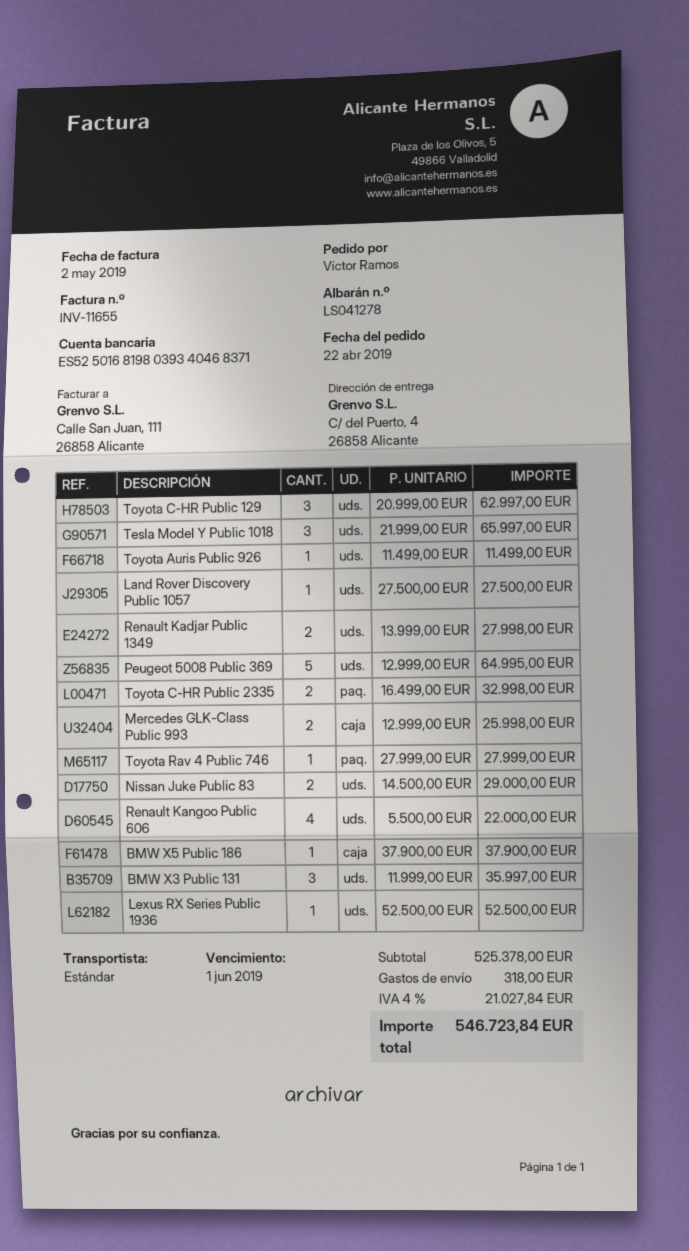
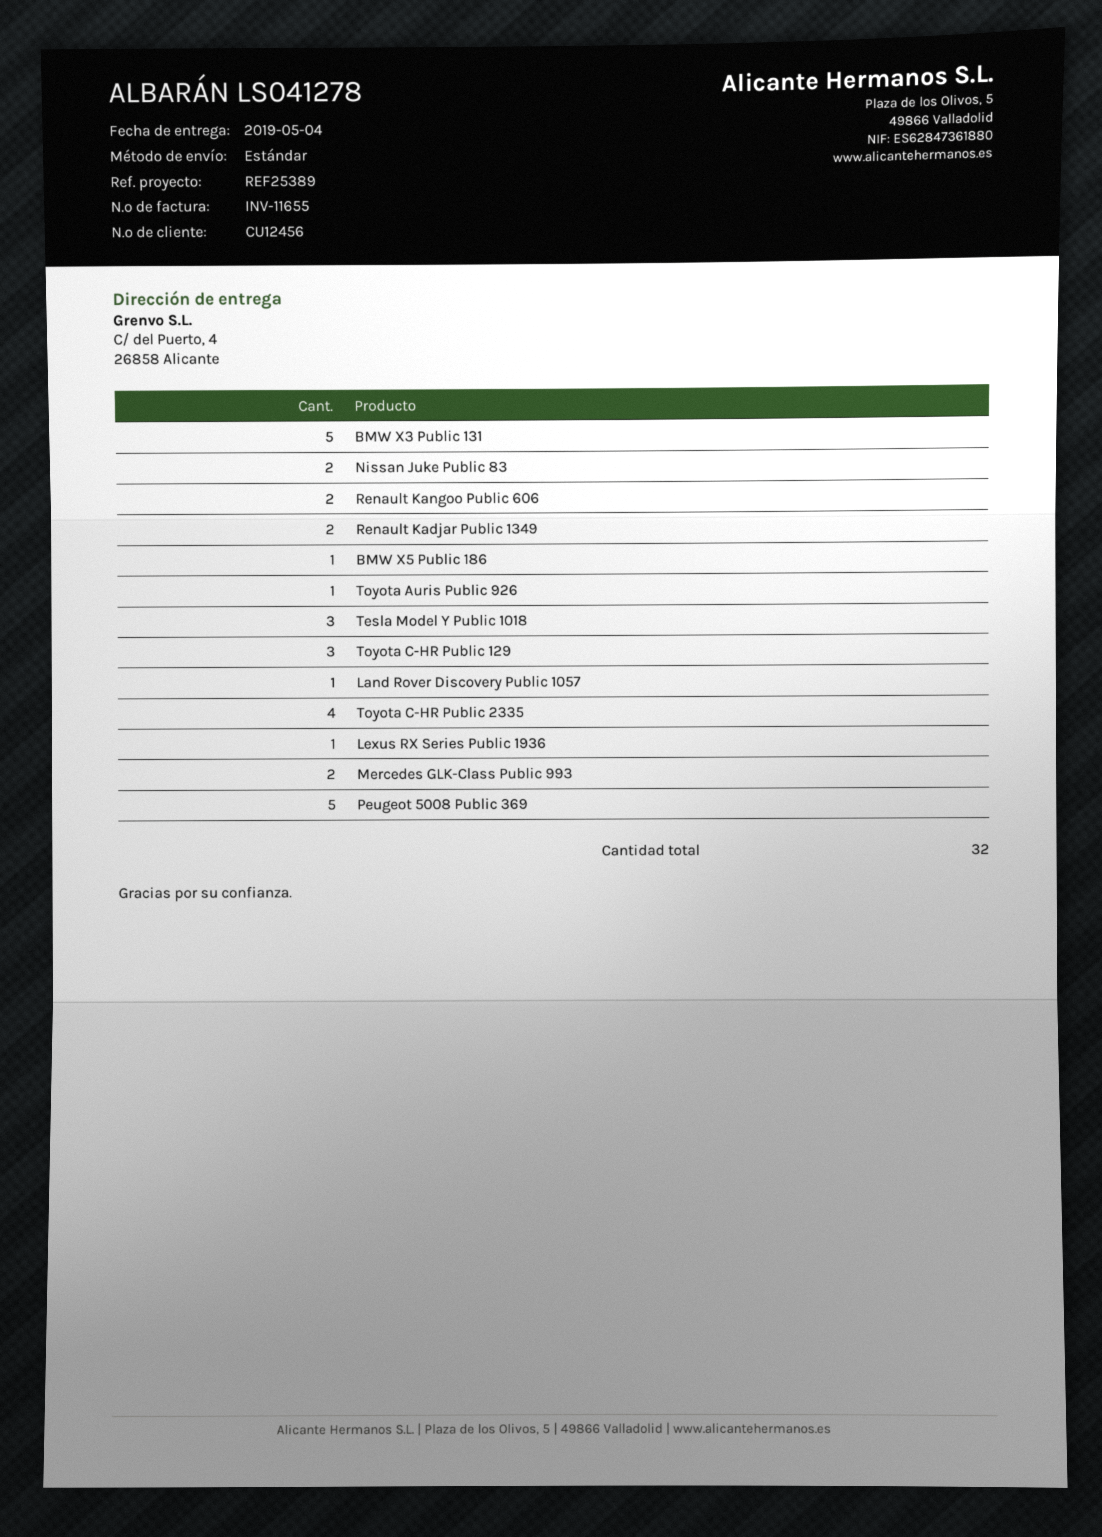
Toyota C-HR Public 2335: 2 -> 4
Toyota Rav 4 Public 746: 1 -> none
Renault Kangoo Public 606: 4 -> 2
BMW X3 Public 131: 3 -> 5

